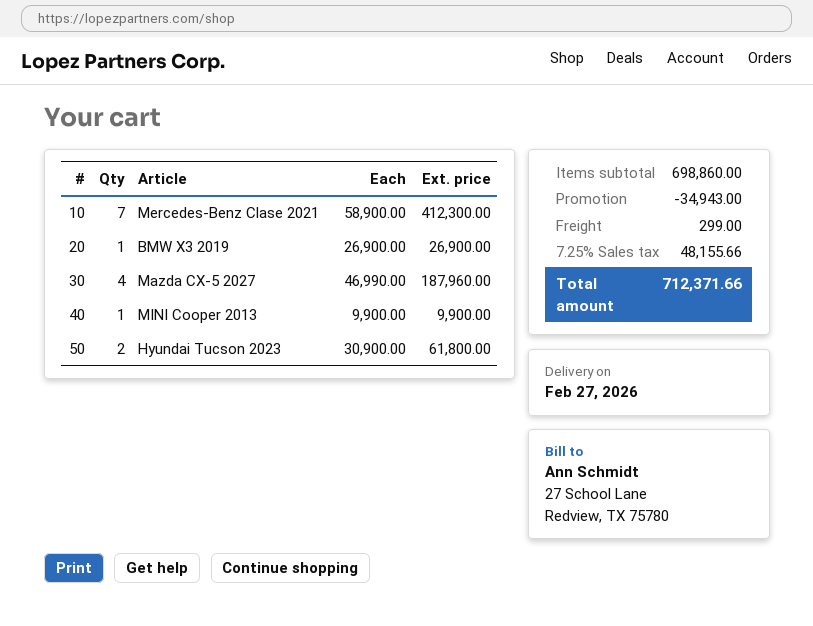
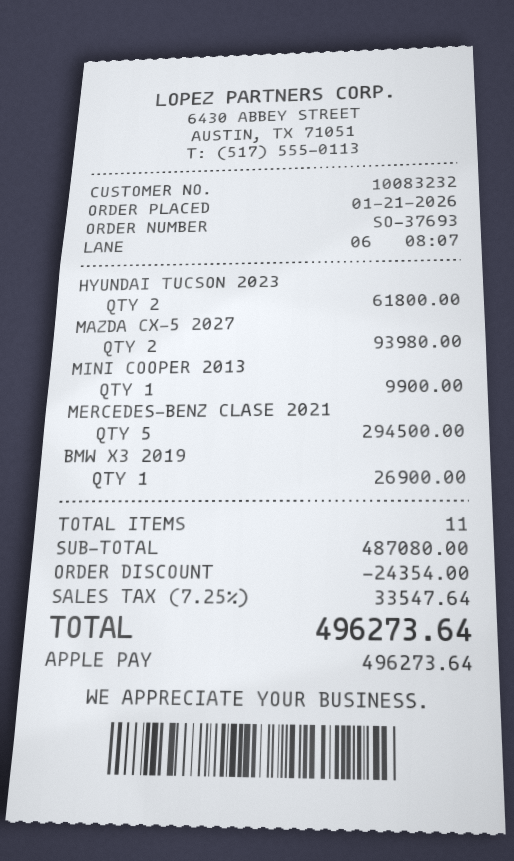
Mercedes-Benz Clase 2021: 7 for 412300.00 -> 5 for 294500.00
Mazda CX-5 2027: 4 for 187960.00 -> 2 for 93980.00
subtotal: 698860.00 -> 487080.00
discount: 34943.00 -> 24354.00
shipping: 299.00 -> none
tax: 7.25% = 48155.66 -> 7.25% = 33547.64
total: 712371.66 -> 496273.64

